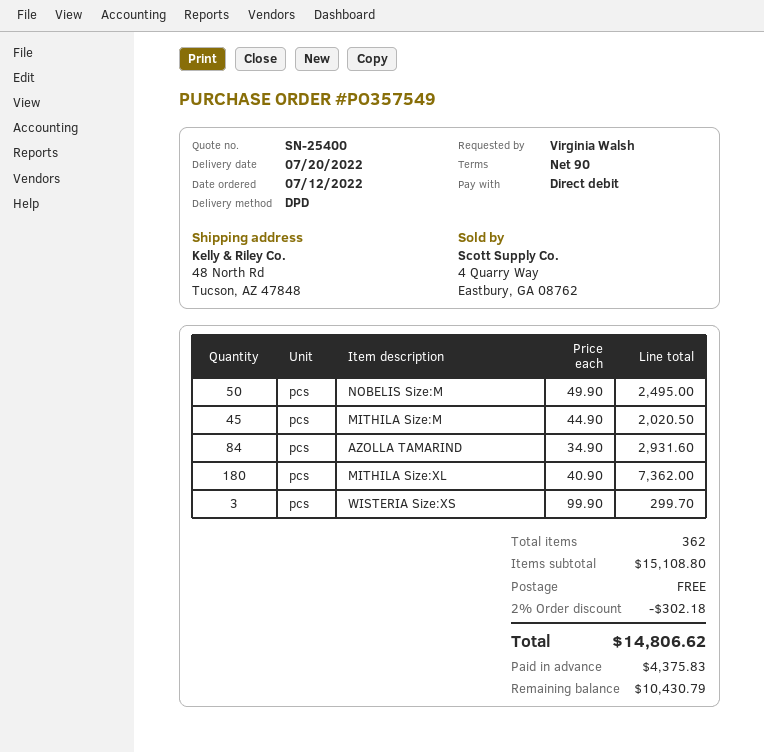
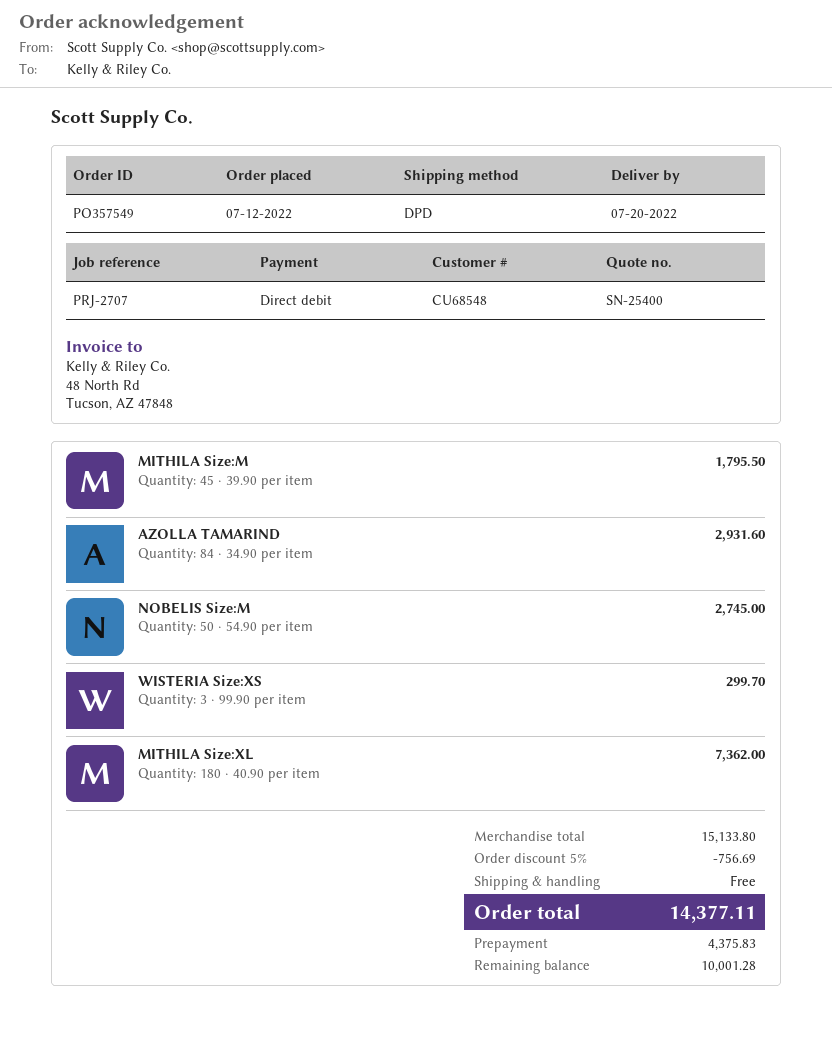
NOBELIS Size:M: 50 x 49.90 = 2495.00 -> 50 x 54.90 = 2745.00
MITHILA Size:M: 45 x 44.90 = 2020.50 -> 45 x 39.90 = 1795.50
subtotal: 15108.80 -> 15133.80
discount: 2% = 302.18 -> 5% = 756.69
total: 14806.62 -> 14377.11
balance: 10430.79 -> 10001.28

